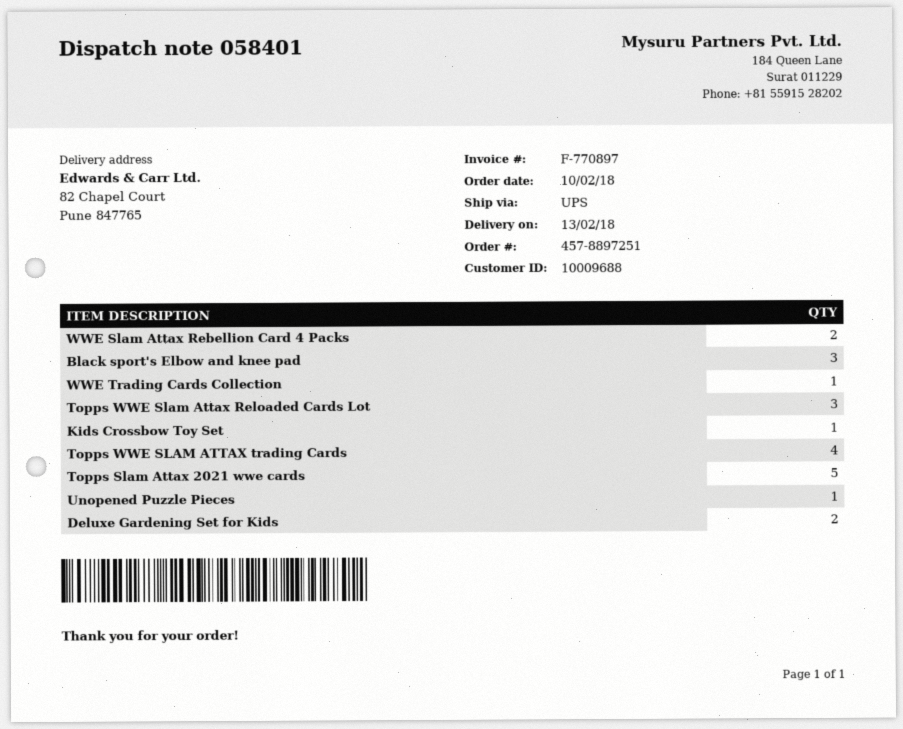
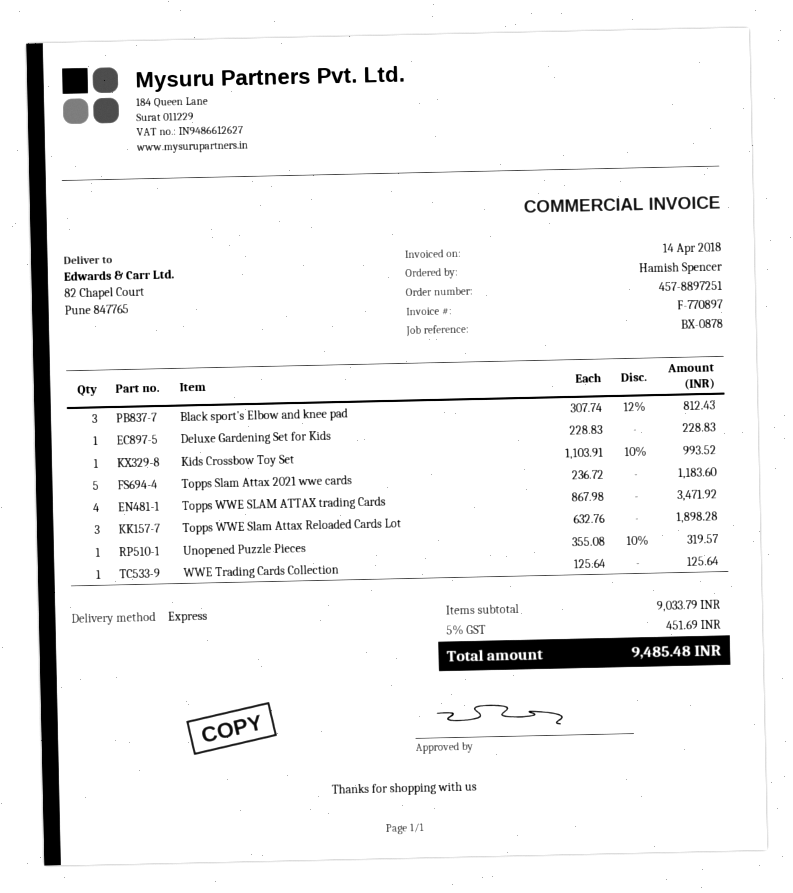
shipping method: UPS -> express
WWE Slam Attax Rebellion Card 4 Packs: 2 -> none
Deluxe Gardening Set for Kids: 2 -> 1

